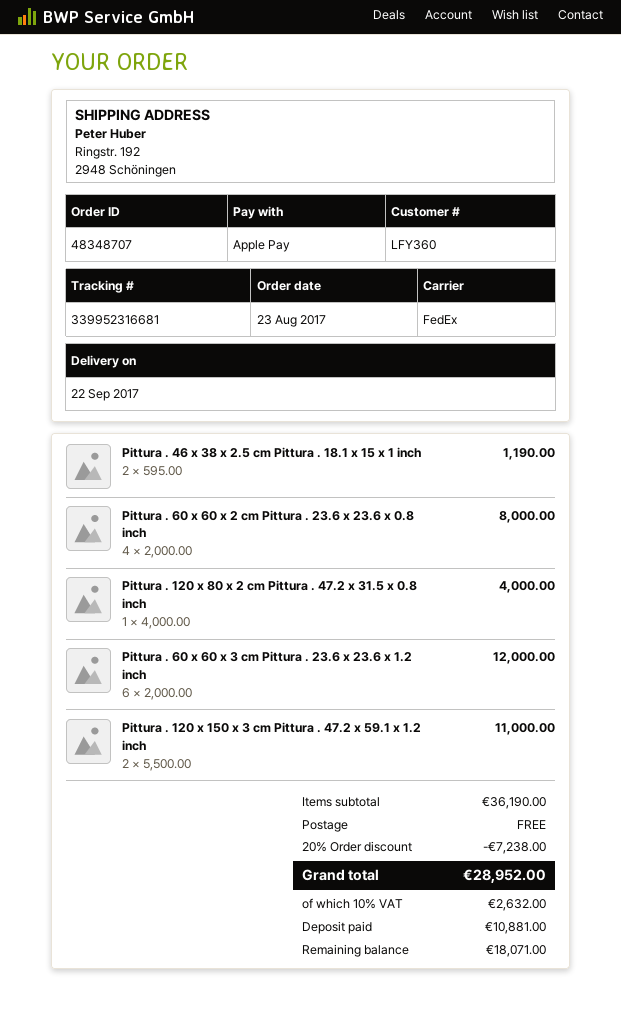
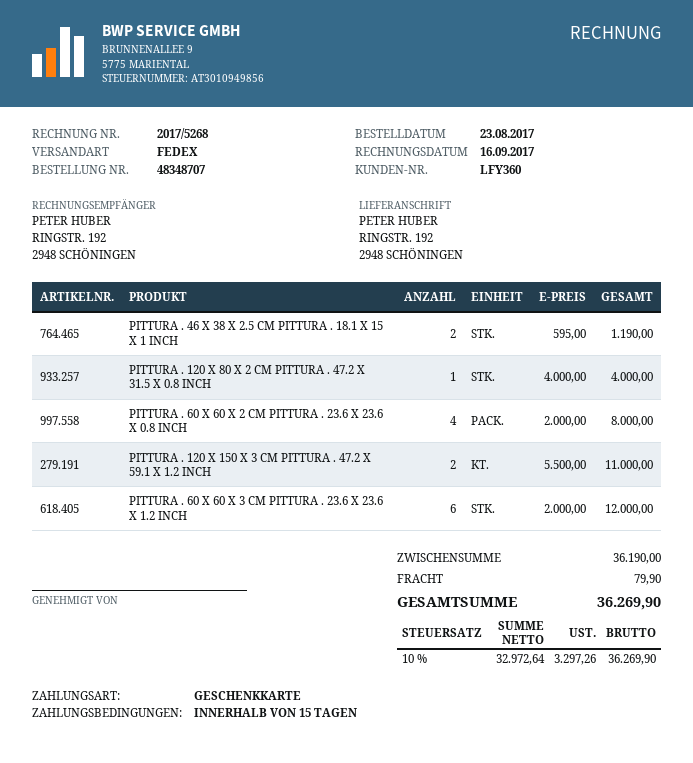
payment method: Apple Pay -> gift card
discount: 20% = 7238.00 -> none
shipping: 0.00 -> 79.90
tax: 10% = 2632.00 -> 10% = 3297.26
total: 28952.00 -> 36269.90

